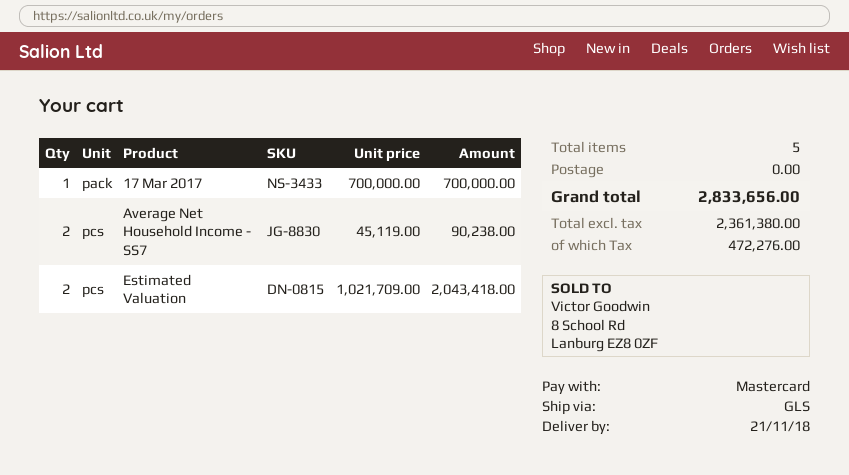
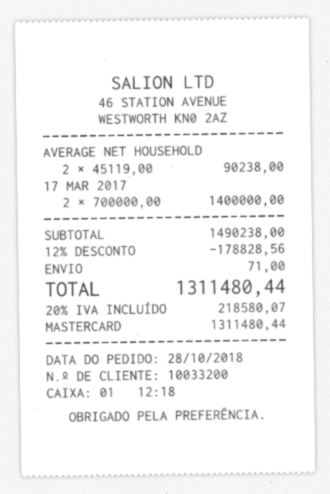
17 Mar 2017: 1 x 700000.00 = 700000.00 -> 2 x 700000.00 = 1400000.00
Estimated Valuation: 2 x 1021709.00 = 2043418.00 -> none
discount: none -> 12% = 178828.56
shipping: 0.00 -> 71.00
tax: 472276.00 -> 218580.07
total: 2833656.00 -> 1311480.44

